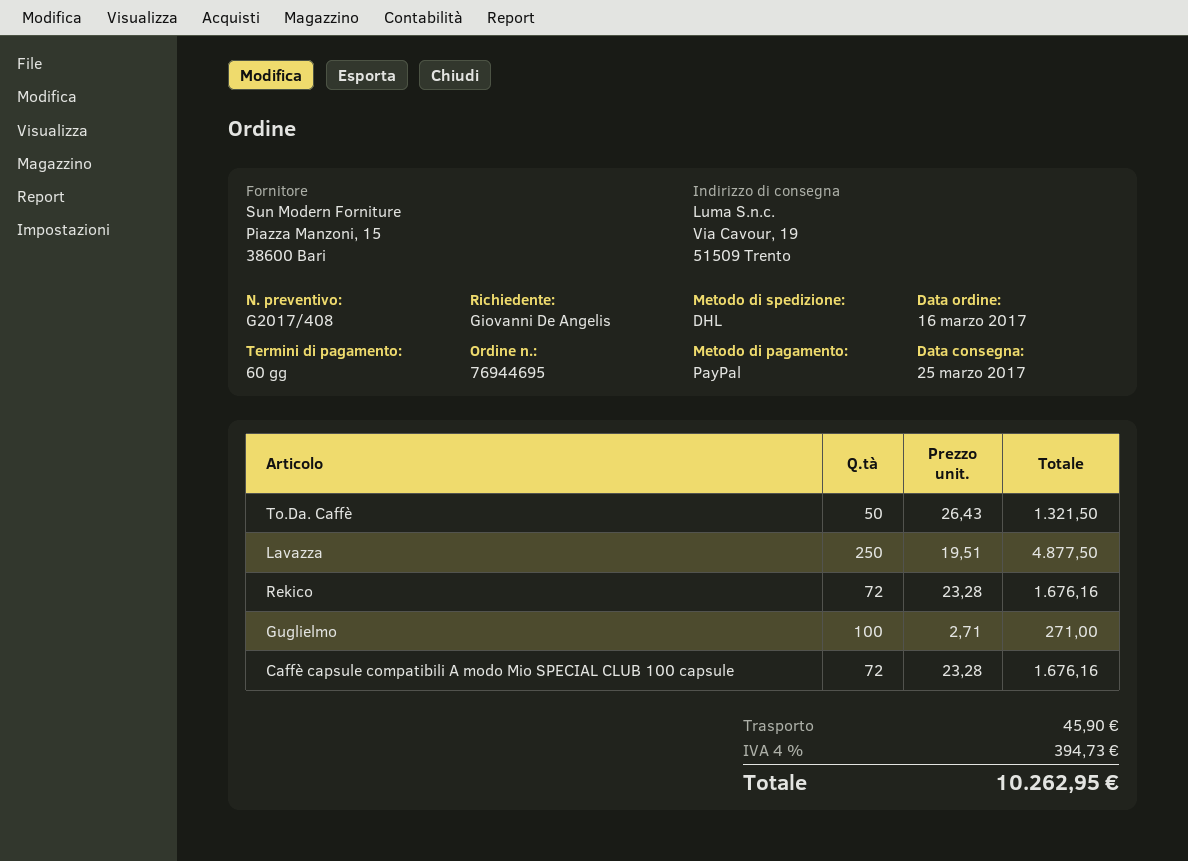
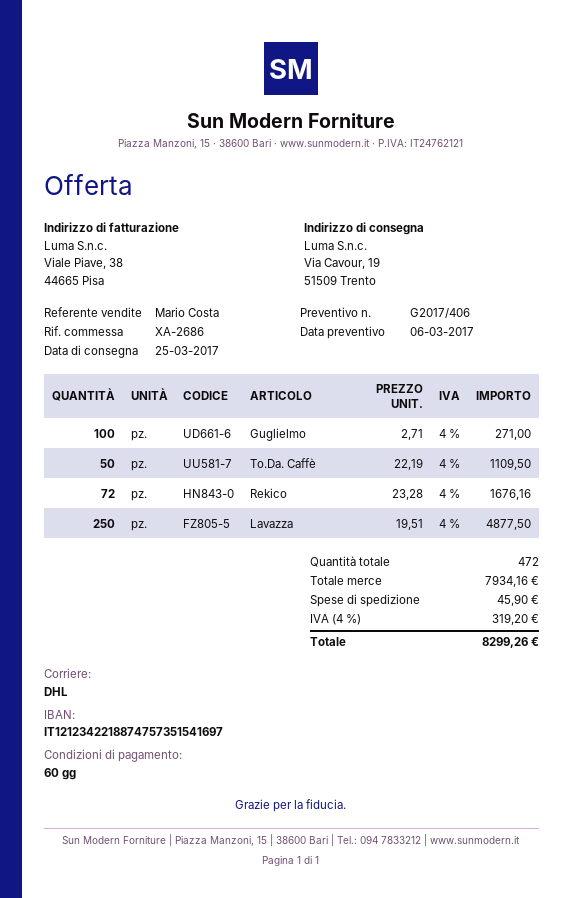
quote number: G2017/408 -> G2017/406
To.Da. Caffè: 50 x 26.43 = 1321.50 -> 50 x 22.19 = 1109.50
Caffè capsule compatibili A modo Mio SPECIAL CLUB 100 capsule: 72 x 23.28 = 1676.16 -> none
tax: 4% = 394.73 -> 4% = 319.20
total: 10262.95 -> 8299.26

